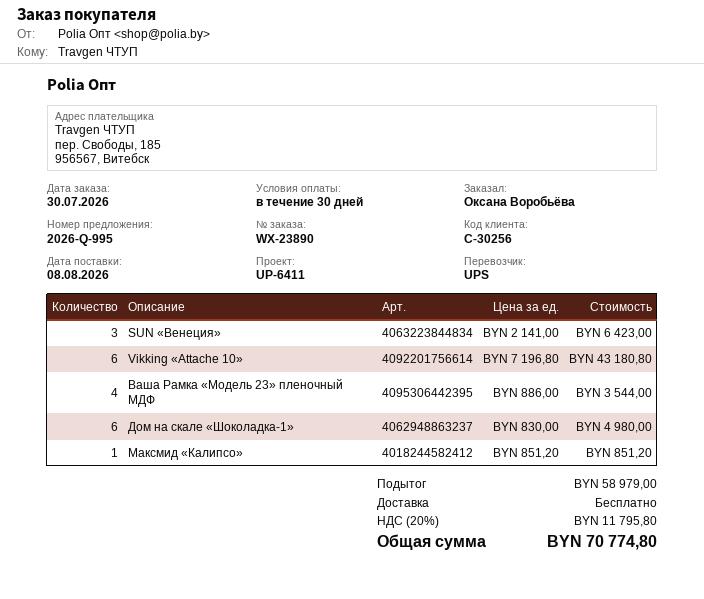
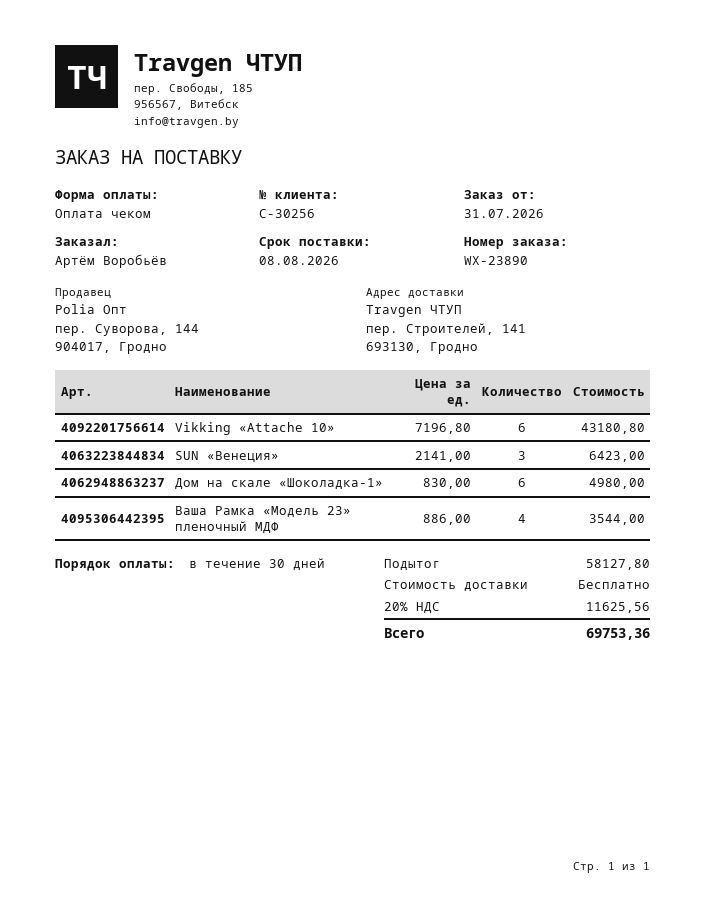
order date: 2026-07-30 -> 2026-07-31
ordered by: Оксана Воробьёва -> Артём Воробьёв
Максмид «Калипсо»: 1 x 851.20 = 851.20 -> none
subtotal: 58979.00 -> 58127.80
tax: 20% = 11795.80 -> 20% = 11625.56
total: 70774.80 -> 69753.36

